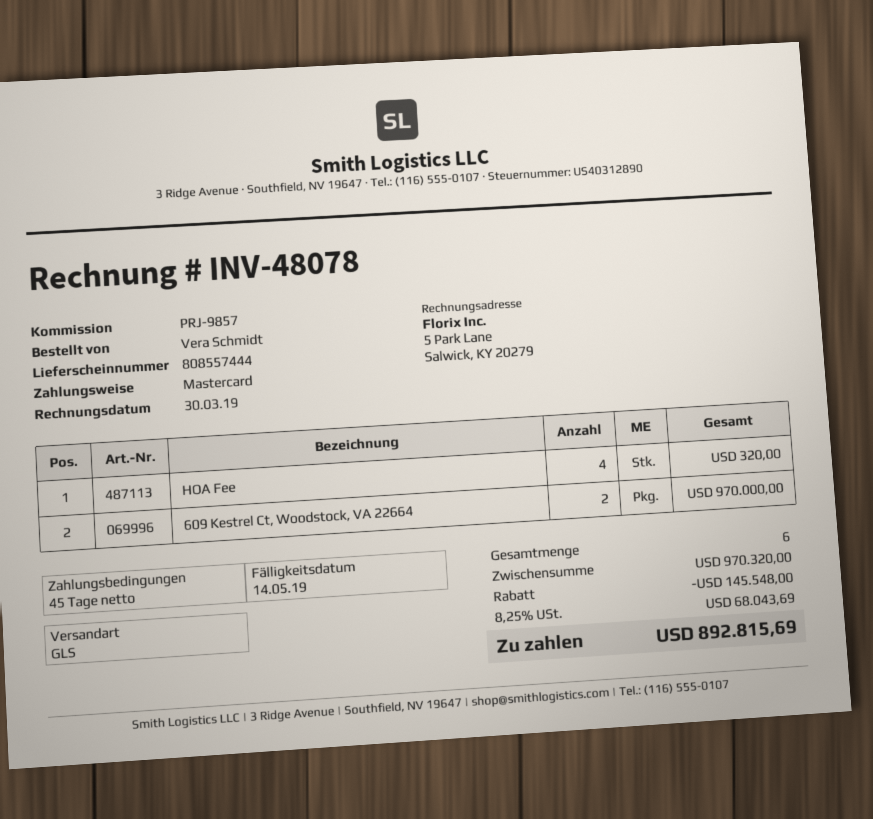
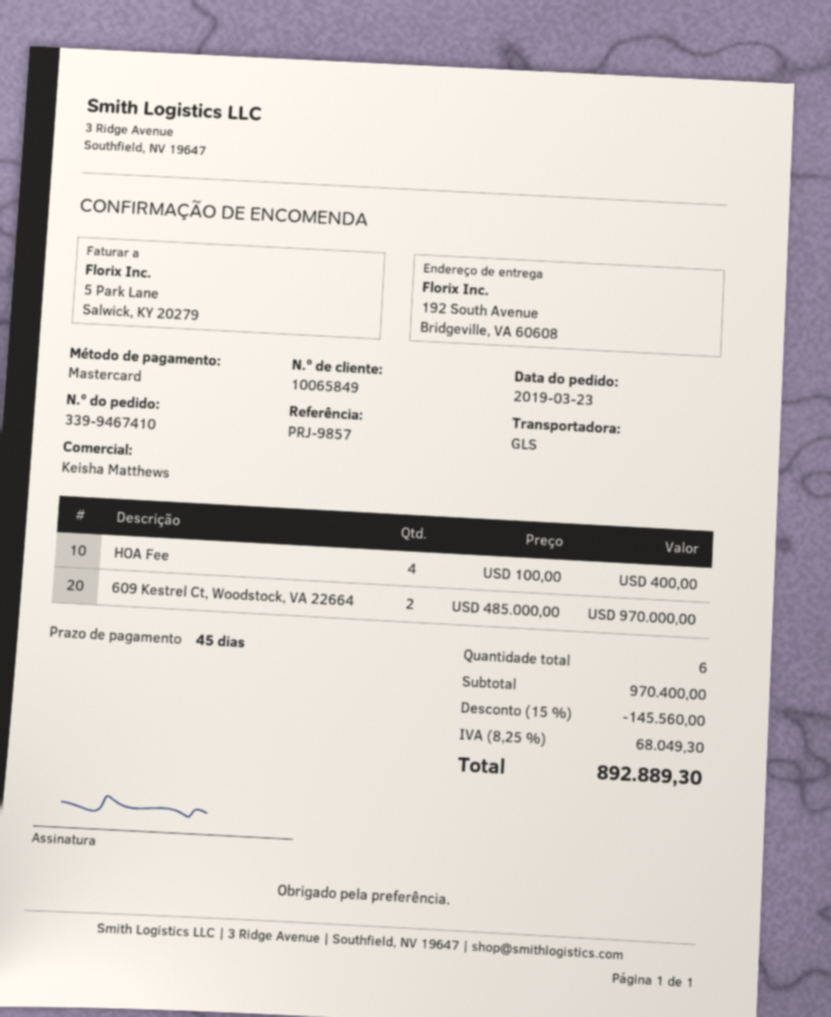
HOA Fee: 4 for 320.00 -> 4 for 400.00
subtotal: 970320.00 -> 970400.00
discount: 145548.00 -> 145560.00
tax: 8.25% = 68043.69 -> 8.25% = 68049.30
total: 892815.69 -> 892889.30

